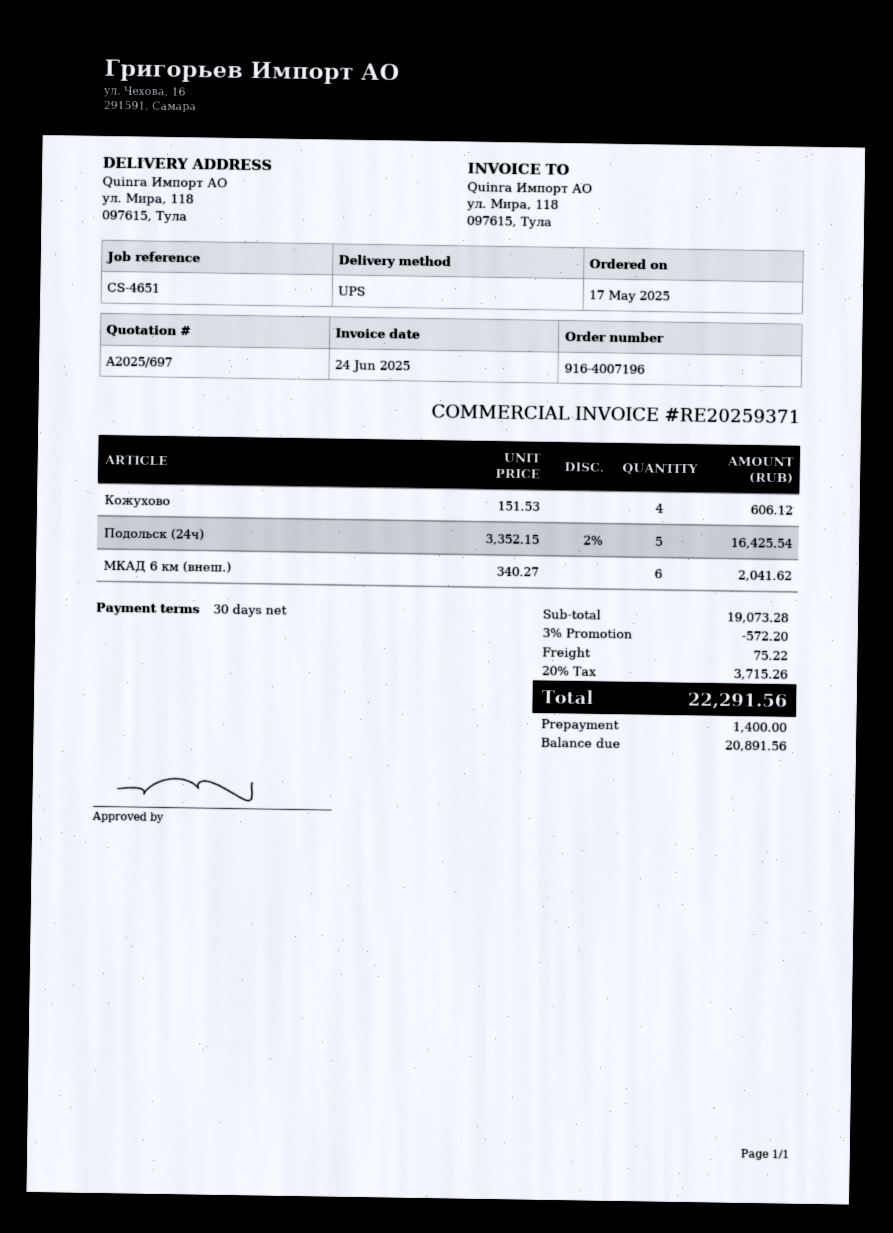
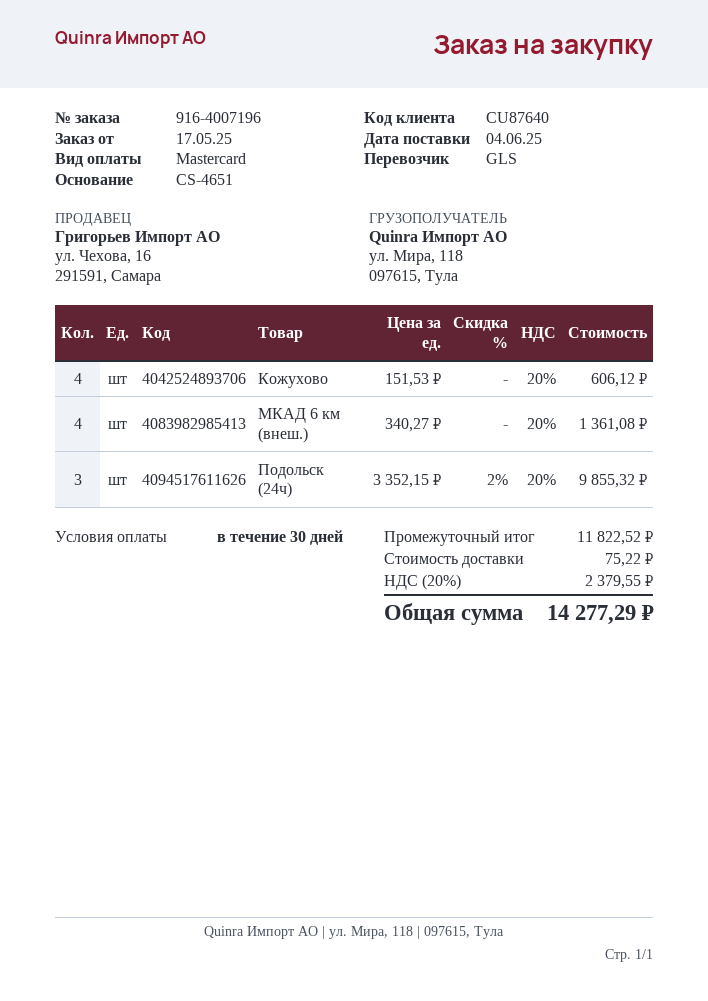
shipping method: UPS -> GLS
Подольск (24ч): 5 x 3352.15 - 2% = 16425.54 -> 3 x 3352.15 - 2% = 9855.32
МКАД 6 км (внеш.): 6 x 340.27 = 2041.62 -> 4 x 340.27 = 1361.08
subtotal: 19073.28 -> 11822.52
discount: 3% = 572.20 -> none
tax: 20% = 3715.26 -> 20% = 2379.55
total: 22291.56 -> 14277.29

